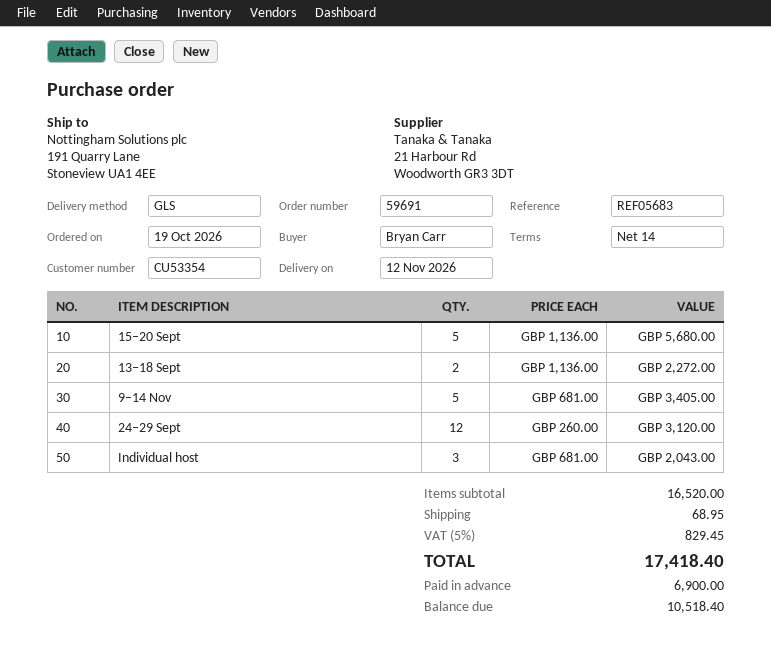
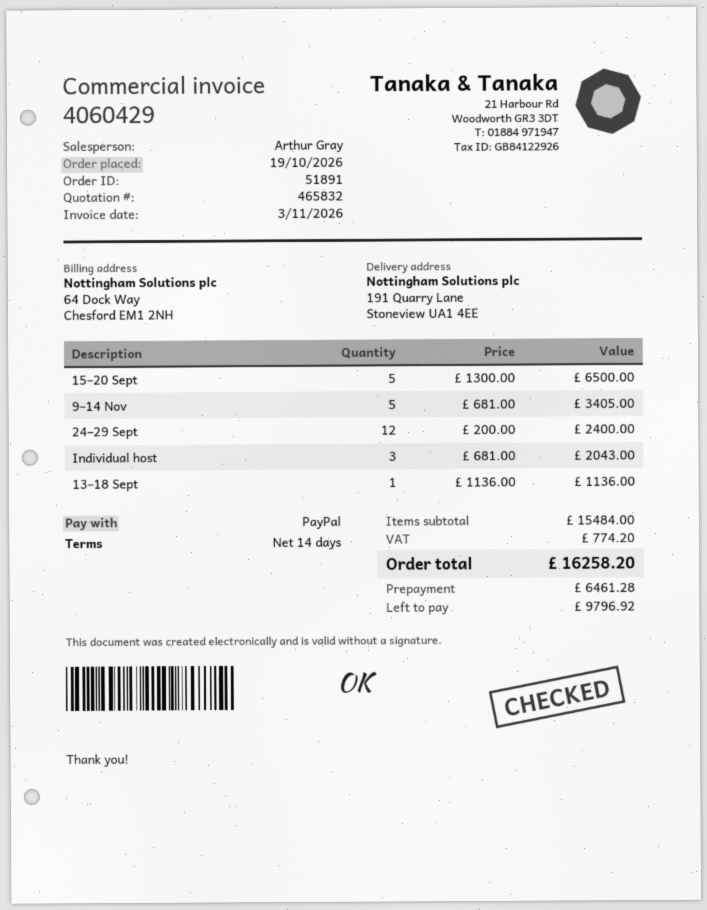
order number: 59691 -> 51891
15–20 Sept: 5 x 1136.00 = 5680.00 -> 5 x 1300.00 = 6500.00
13–18 Sept: 2 x 1136.00 = 2272.00 -> 1 x 1136.00 = 1136.00
24–29 Sept: 12 x 260.00 = 3120.00 -> 12 x 200.00 = 2400.00
subtotal: 16520.00 -> 15484.00
shipping: 68.95 -> none
tax: 829.45 -> 774.20
total: 17418.40 -> 16258.20
deposit: 6900.00 -> 6461.28
balance: 10518.40 -> 9796.92

